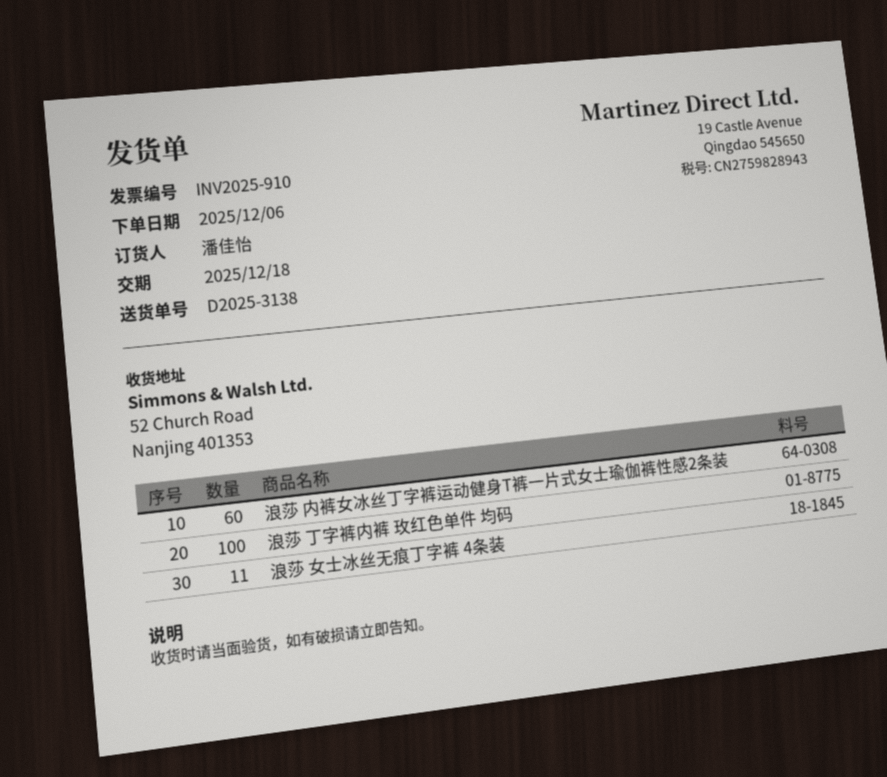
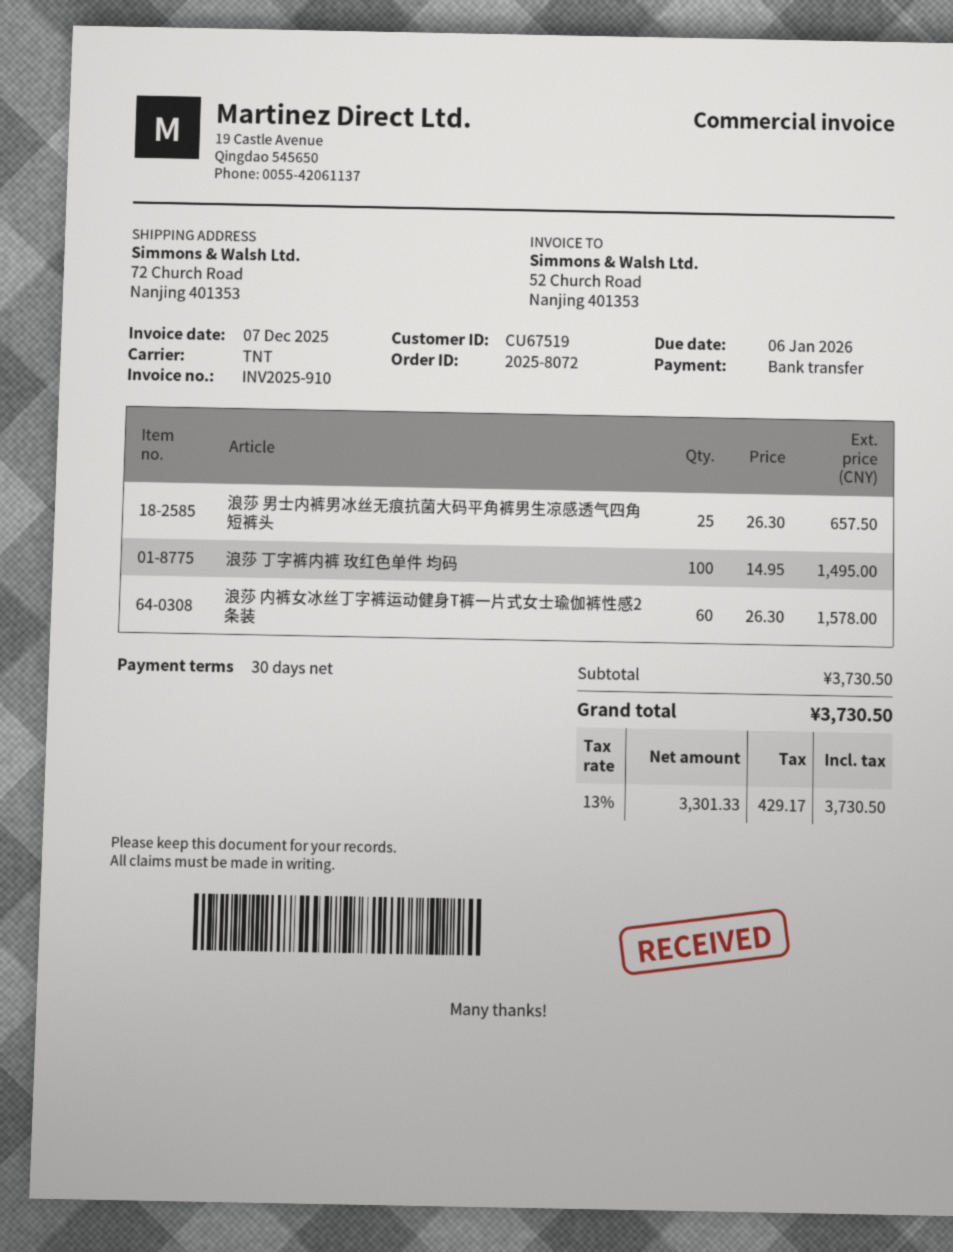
ship to: 52 Church Road, Nanjing 401353 -> 72 Church Road, Nanjing 401353
浪莎 女士冰丝无痕丁字裤 4条装: 11 -> none
浪莎 男士内裤男冰丝无痕抗菌大码平角裤男生凉感透气四角短裤头: none -> 25

